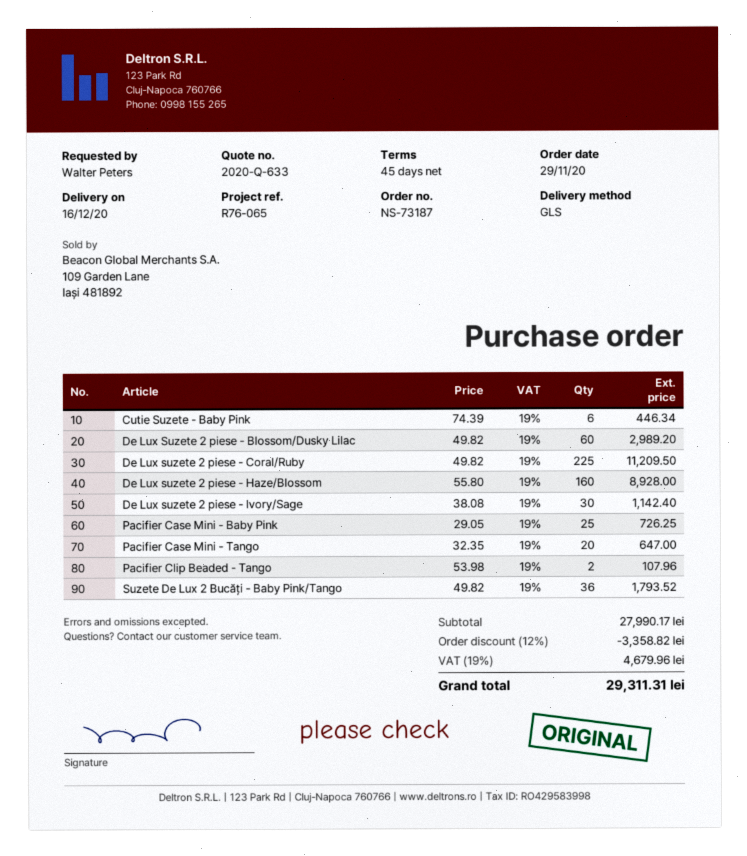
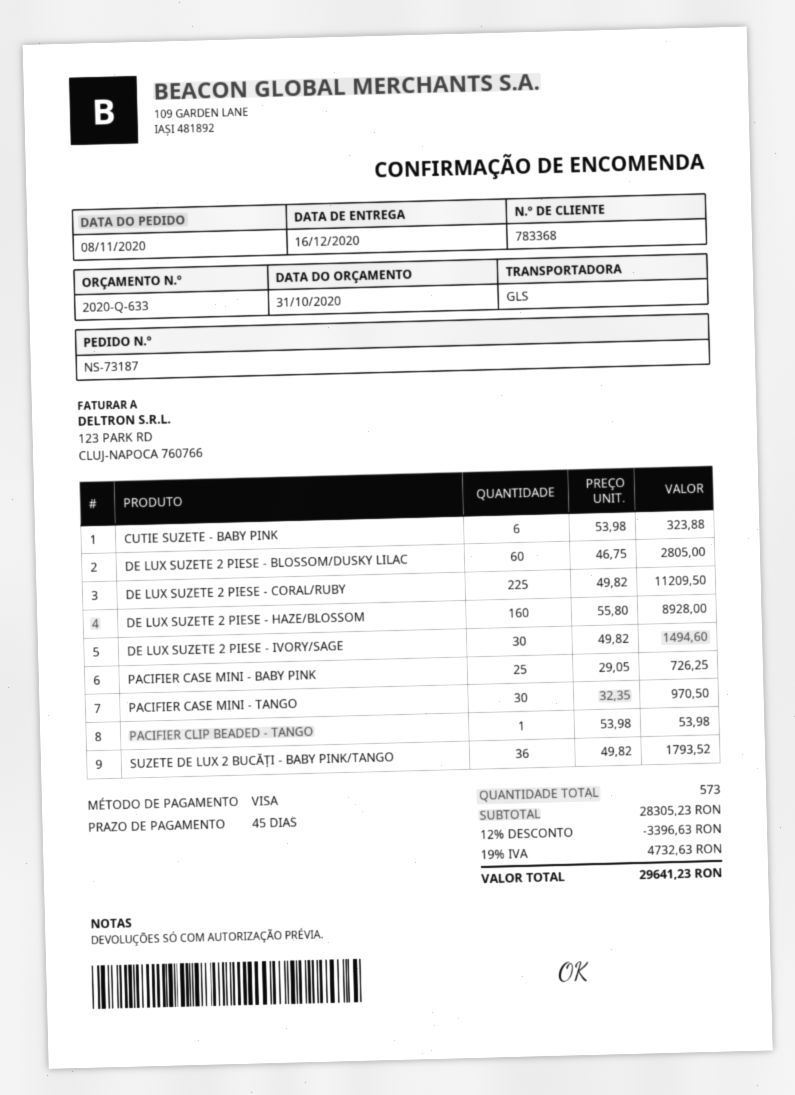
order date: 2020-11-29 -> 2020-11-08
Cutie Suzete - Baby Pink: 6 x 74.39 = 446.34 -> 6 x 53.98 = 323.88
De Lux Suzete 2 piese - Blossom/Dusky Lilac: 60 x 49.82 = 2989.20 -> 60 x 46.75 = 2805.00
De Lux suzete 2 piese - Ivory/Sage: 30 x 38.08 = 1142.40 -> 30 x 49.82 = 1494.60
Pacifier Case Mini - Tango: 20 x 32.35 = 647.00 -> 30 x 32.35 = 970.50
Pacifier Clip Beaded - Tango: 2 x 53.98 = 107.96 -> 1 x 53.98 = 53.98
subtotal: 27990.17 -> 28305.23
discount: 12% = 3358.82 -> 12% = 3396.63
tax: 19% = 4679.96 -> 19% = 4732.63
total: 29311.31 -> 29641.23

